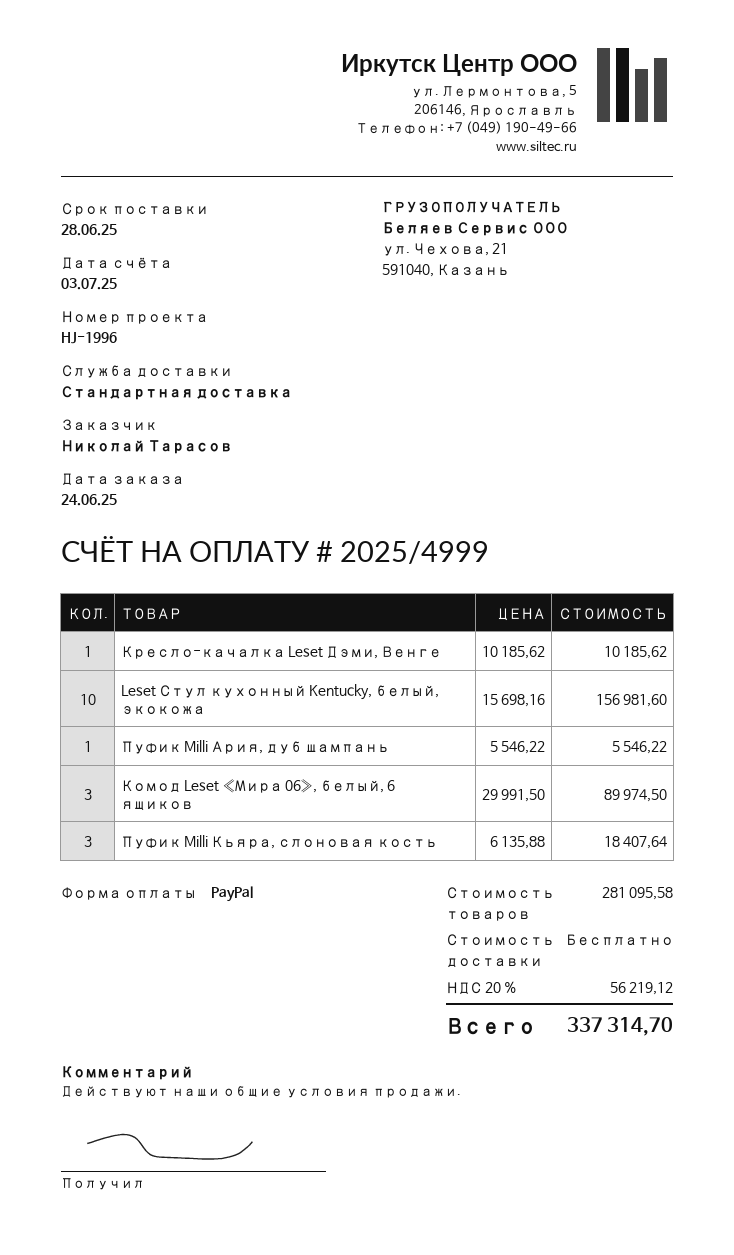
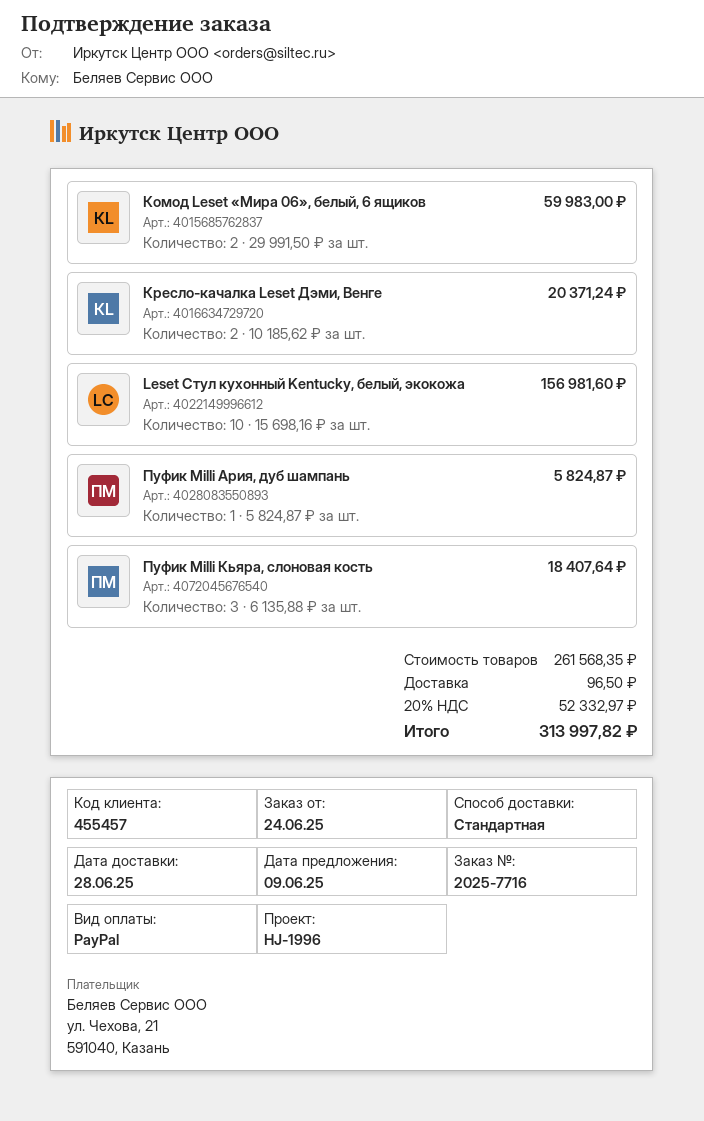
Кресло-качалка Leset Дэми, Венге: 1 x 10185.62 = 10185.62 -> 2 x 10185.62 = 20371.24
Пуфик Milli Ария, дуб шампань: 1 x 5546.22 = 5546.22 -> 1 x 5824.87 = 5824.87
Комод Leset «Мира 06», белый, 6 ящиков: 3 x 29991.50 = 89974.50 -> 2 x 29991.50 = 59983.00
subtotal: 281095.58 -> 261568.35
shipping: 0.00 -> 96.50
tax: 20% = 56219.12 -> 20% = 52332.97
total: 337314.70 -> 313997.82

